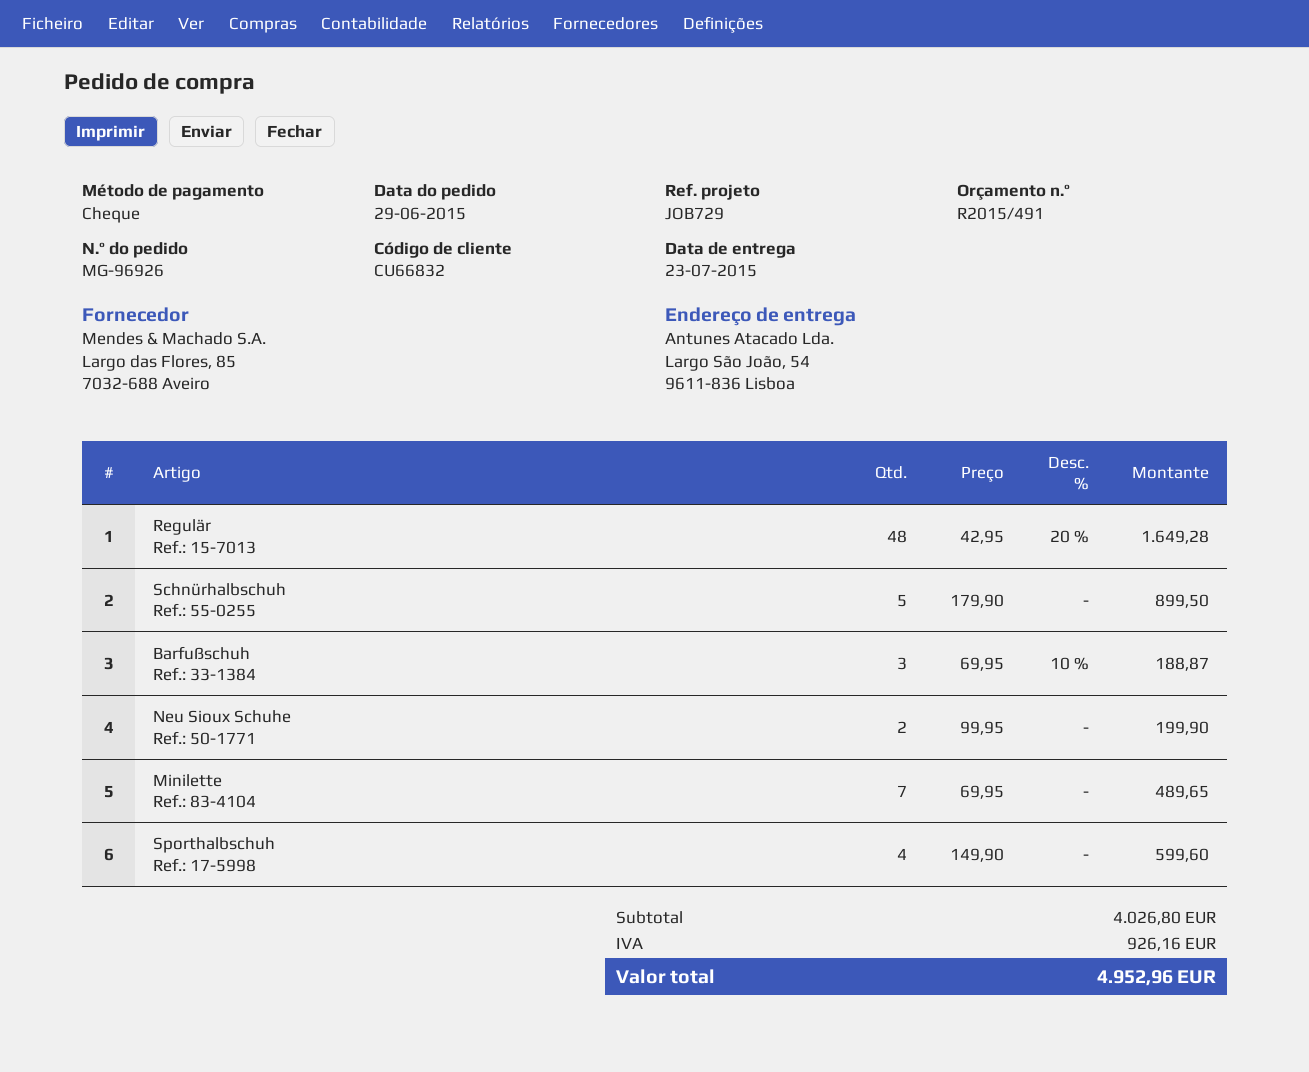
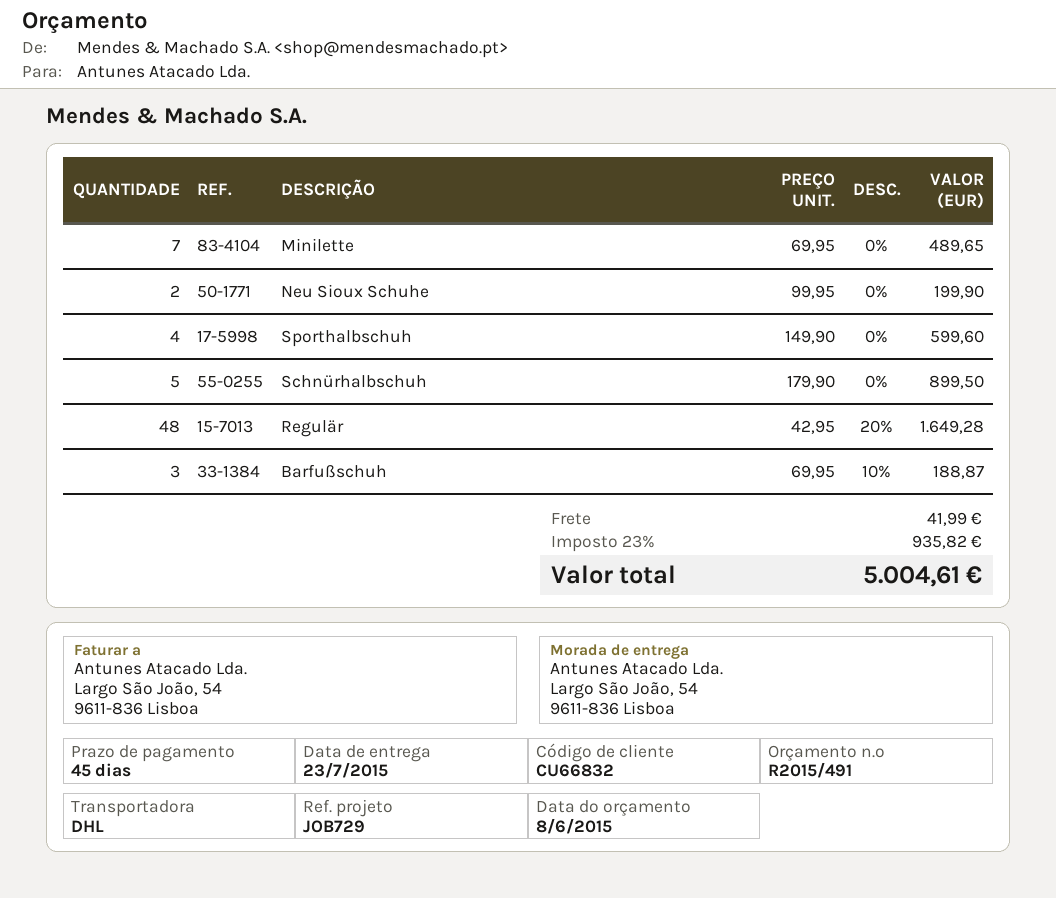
shipping: none -> 41.99
tax: 926.16 -> 935.82
total: 4952.96 -> 5004.61

